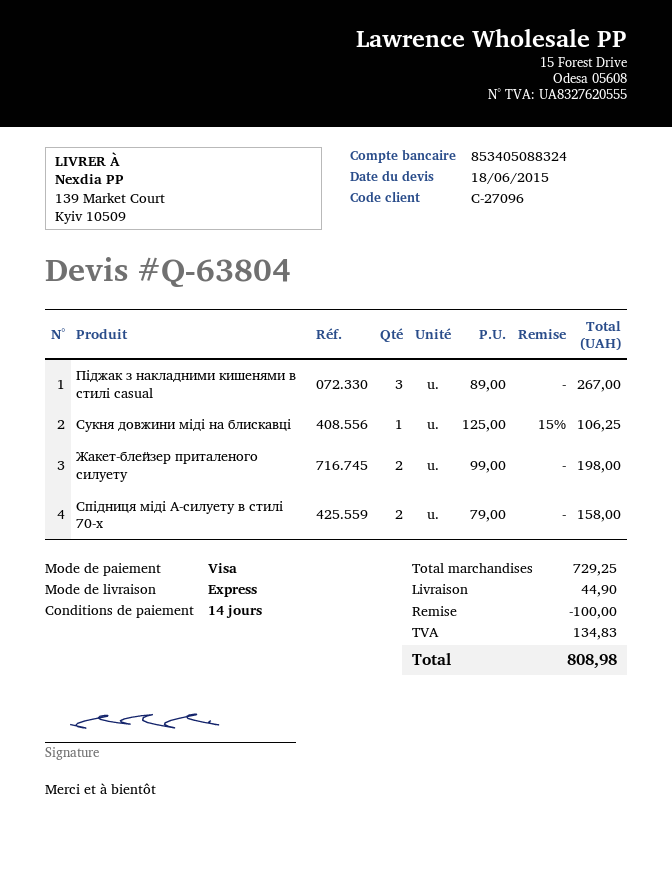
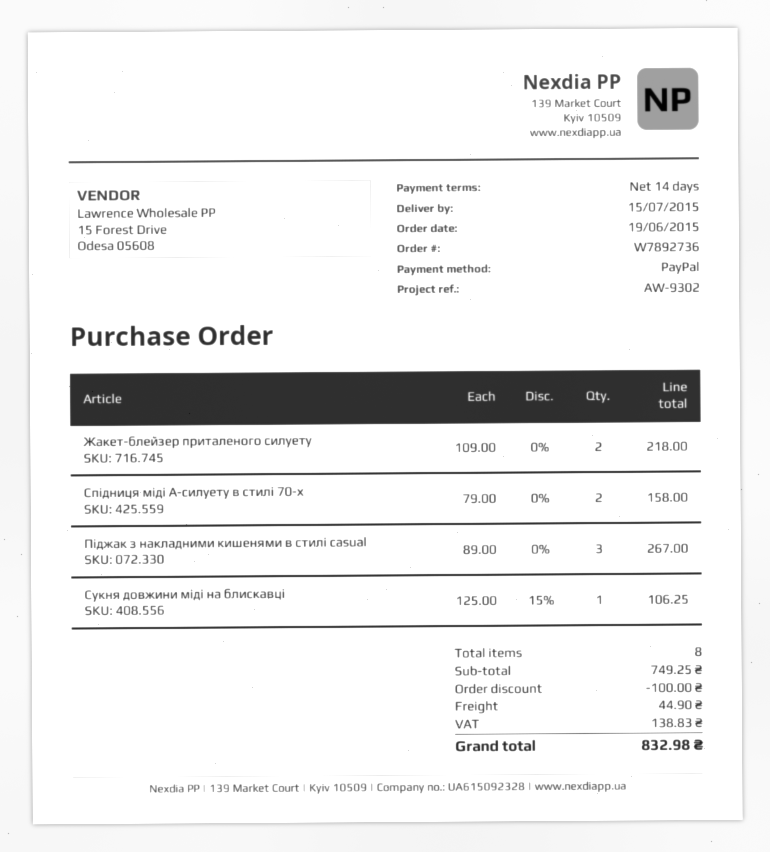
payment method: Visa -> PayPal
Жакет-блейзер приталеного силуету: 2 x 99.00 = 198.00 -> 2 x 109.00 = 218.00
subtotal: 729.25 -> 749.25
tax: 134.83 -> 138.83
total: 808.98 -> 832.98

